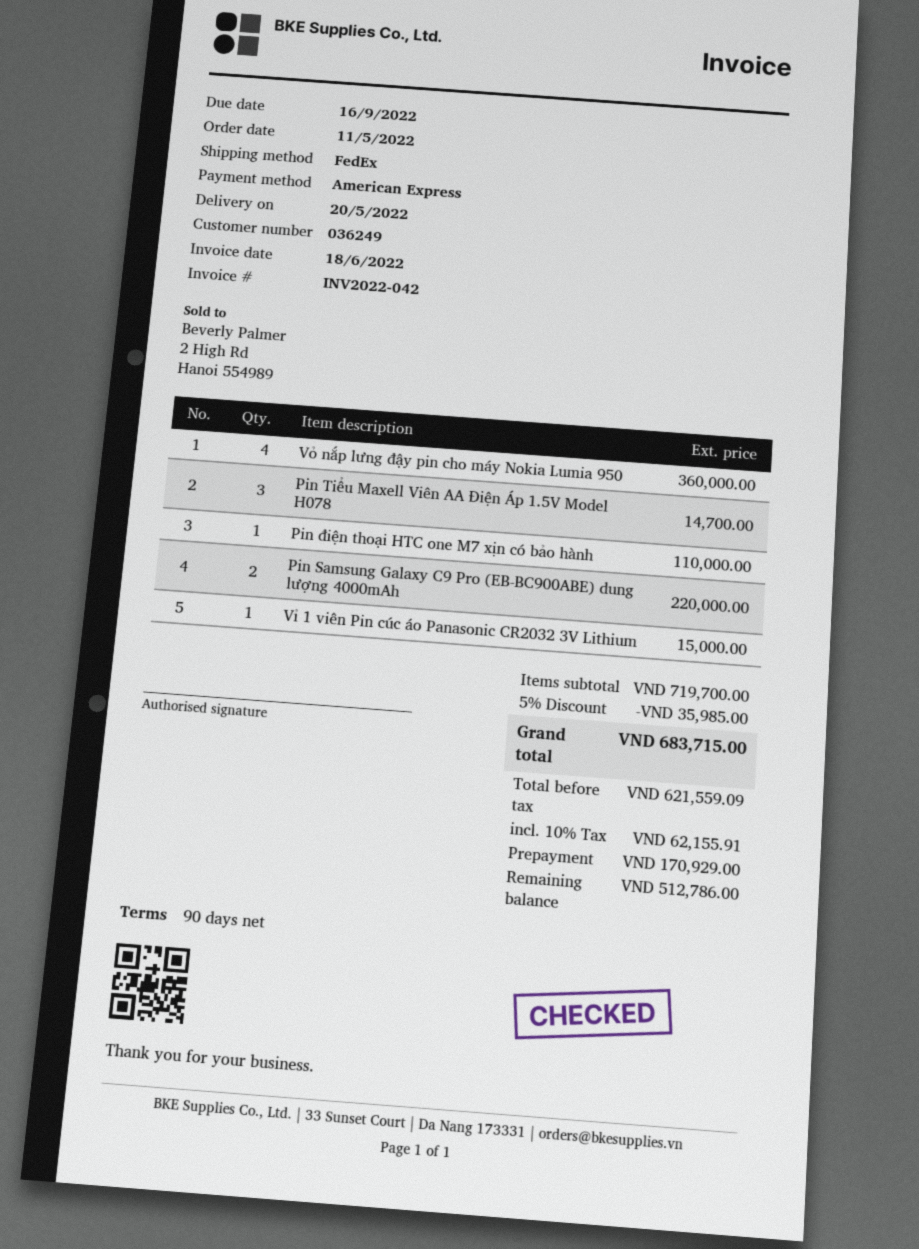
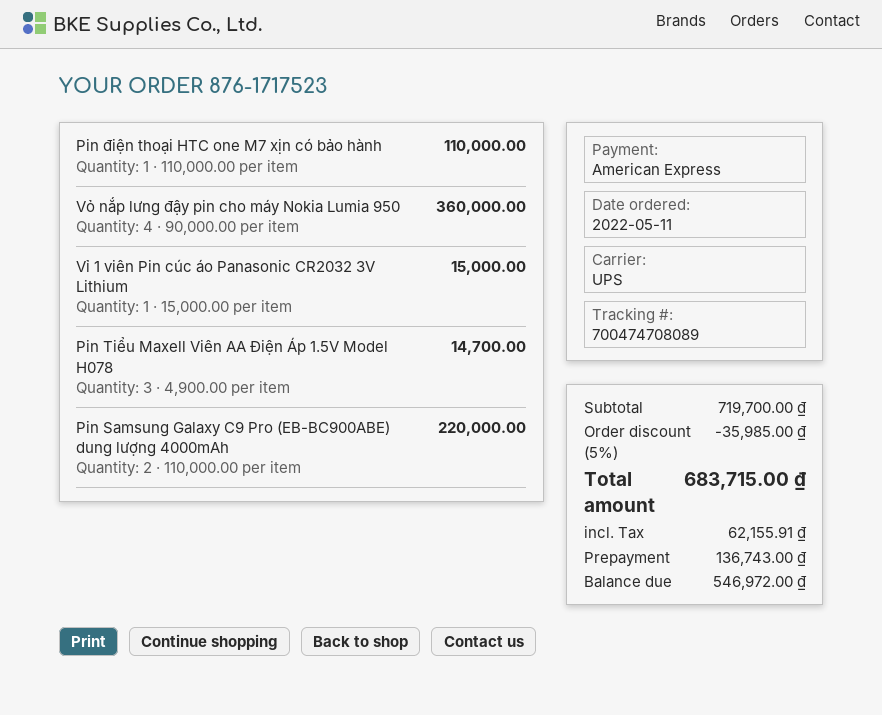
shipping method: FedEx -> UPS
deposit: 170929.00 -> 136743.00
balance: 512786.00 -> 546972.00

